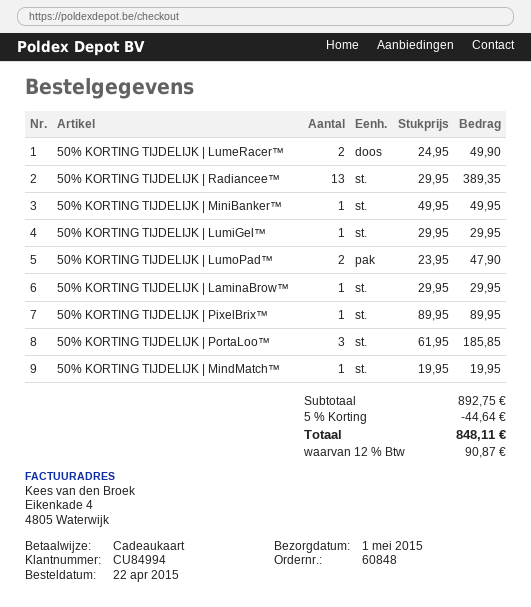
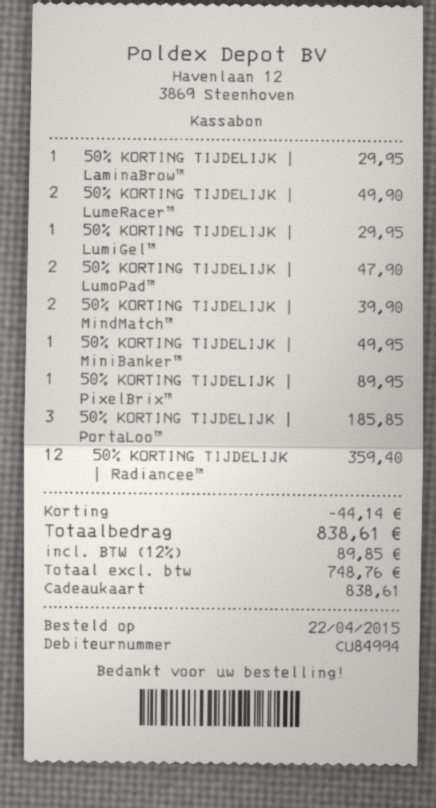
50% KORTING TIJDELIJK | Radiancee™: 13 for 389.35 -> 12 for 359.40
50% KORTING TIJDELIJK | MindMatch™: 1 for 19.95 -> 2 for 39.90
discount: 44.64 -> 44.14
tax: 12% = 90.87 -> 12% = 89.85
total: 848.11 -> 838.61

